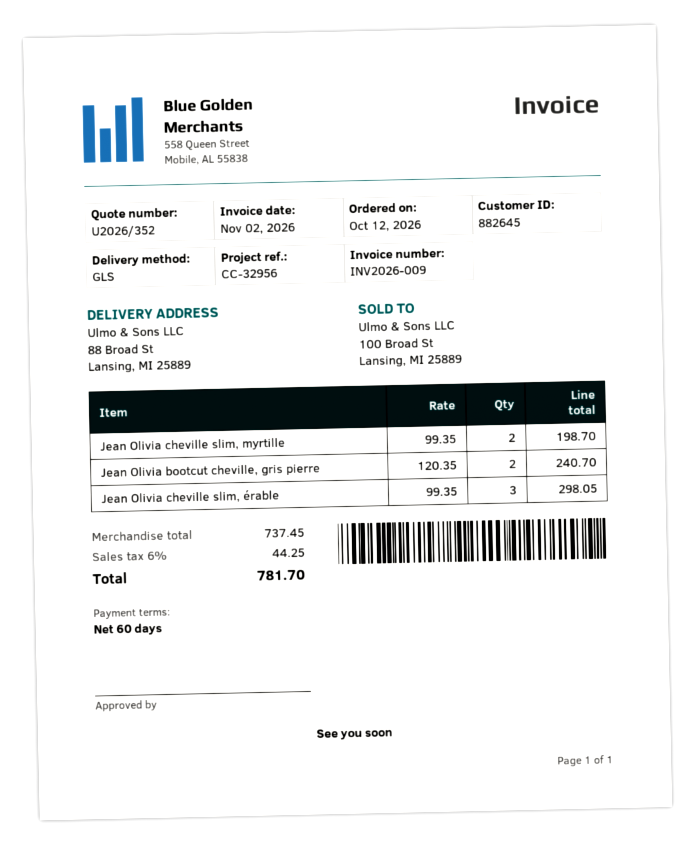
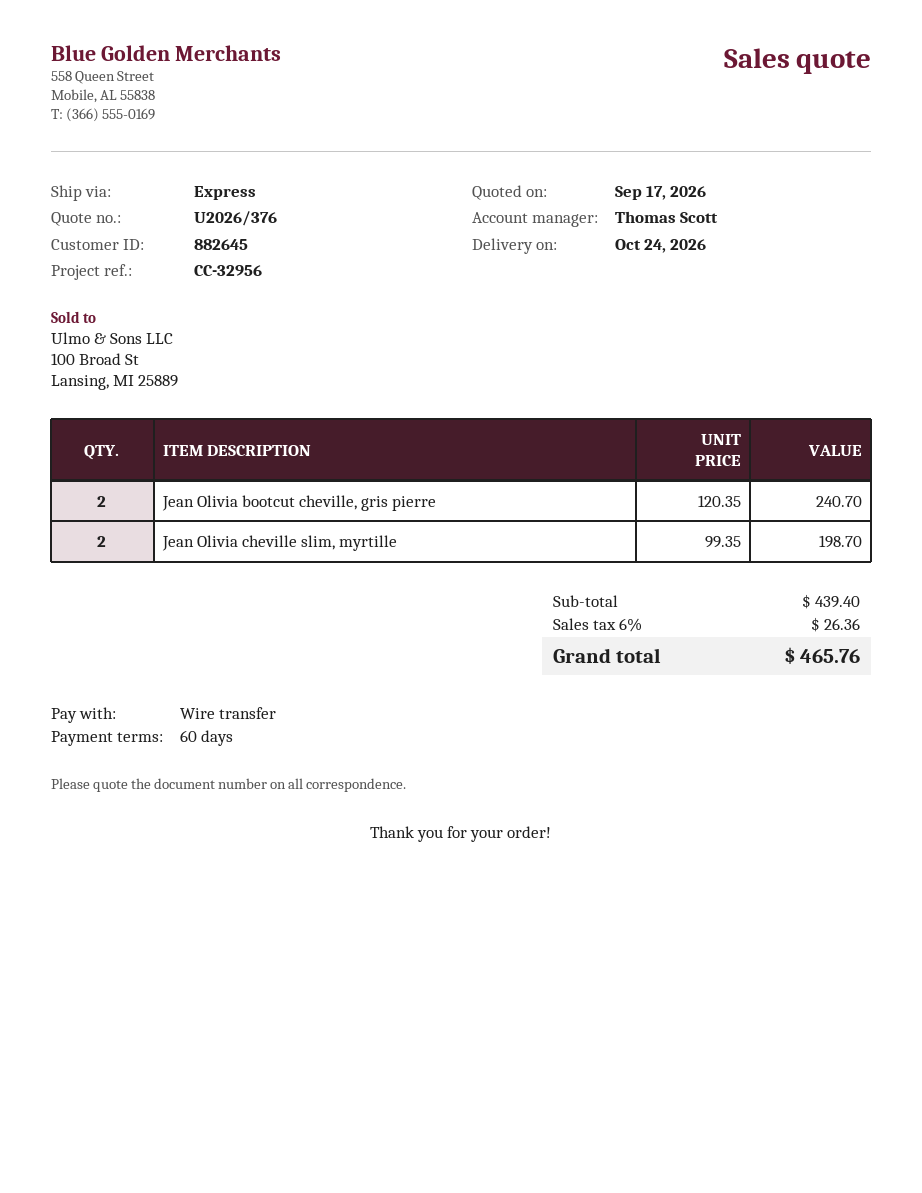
quote number: U2026/352 -> U2026/376
shipping method: GLS -> express
Jean Olivia cheville slim, érable: 3 x 99.35 = 298.05 -> none
subtotal: 737.45 -> 439.40
tax: 6% = 44.25 -> 6% = 26.36
total: 781.70 -> 465.76

